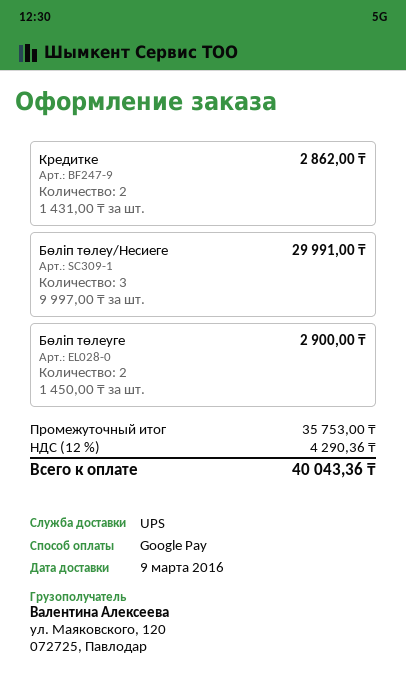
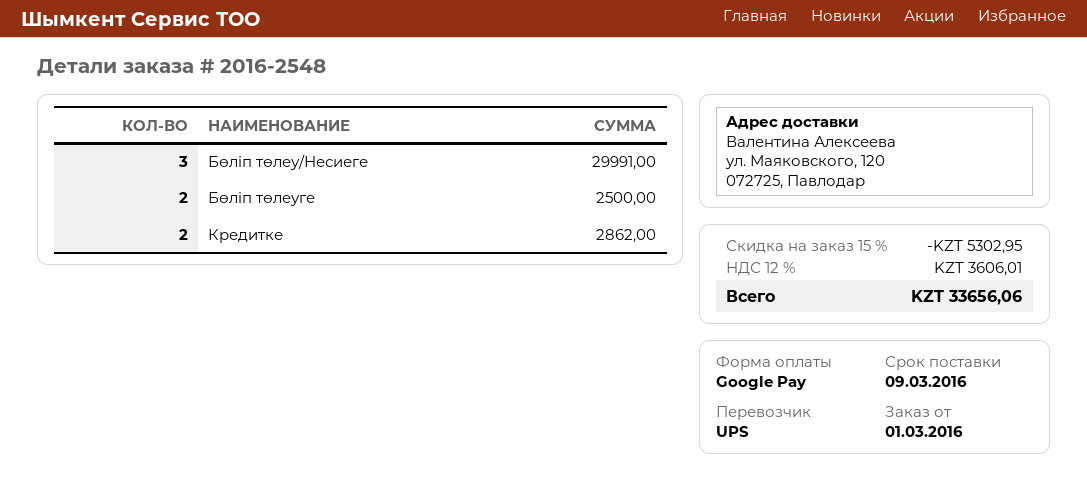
Бөліп төлеуге: 2 for 2900.00 -> 2 for 2500.00
discount: none -> 15% = 5302.95
tax: 12% = 4290.36 -> 12% = 3606.01
total: 40043.36 -> 33656.06

